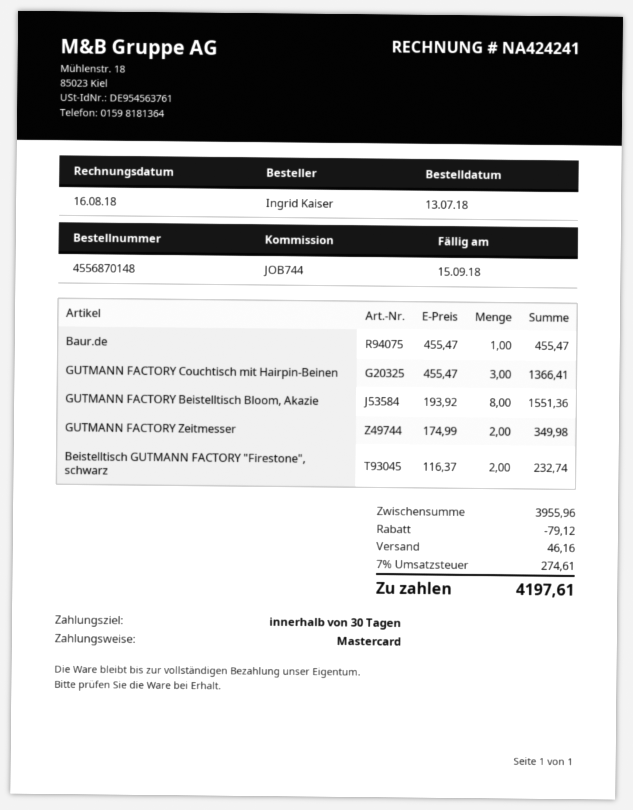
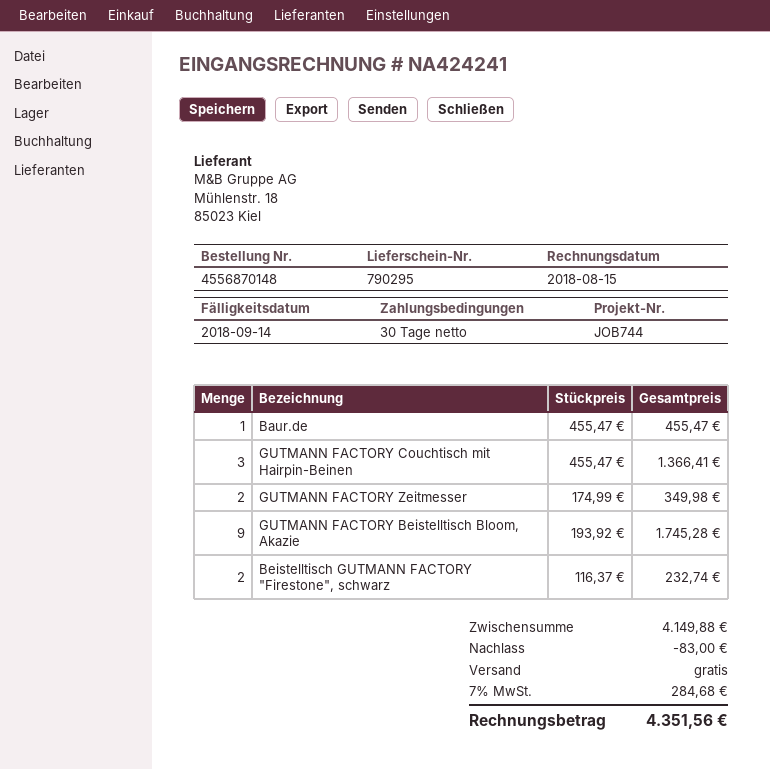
invoice date: 2018-08-16 -> 2018-08-15
due date: 2018-09-15 -> 2018-09-14
GUTMANN FACTORY Beistelltisch Bloom, Akazie: 8 x 193.92 = 1551.36 -> 9 x 193.92 = 1745.28
subtotal: 3955.96 -> 4149.88
discount: 79.12 -> 83.00
shipping: 46.16 -> 0.00
tax: 7% = 274.61 -> 7% = 284.68
total: 4197.61 -> 4351.56

